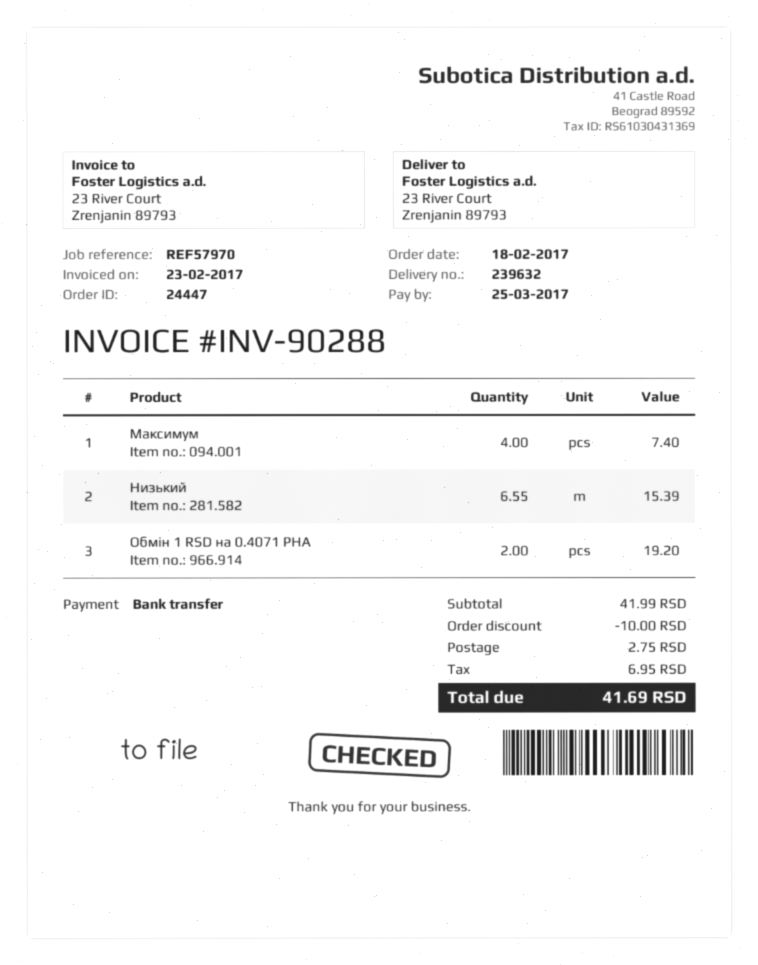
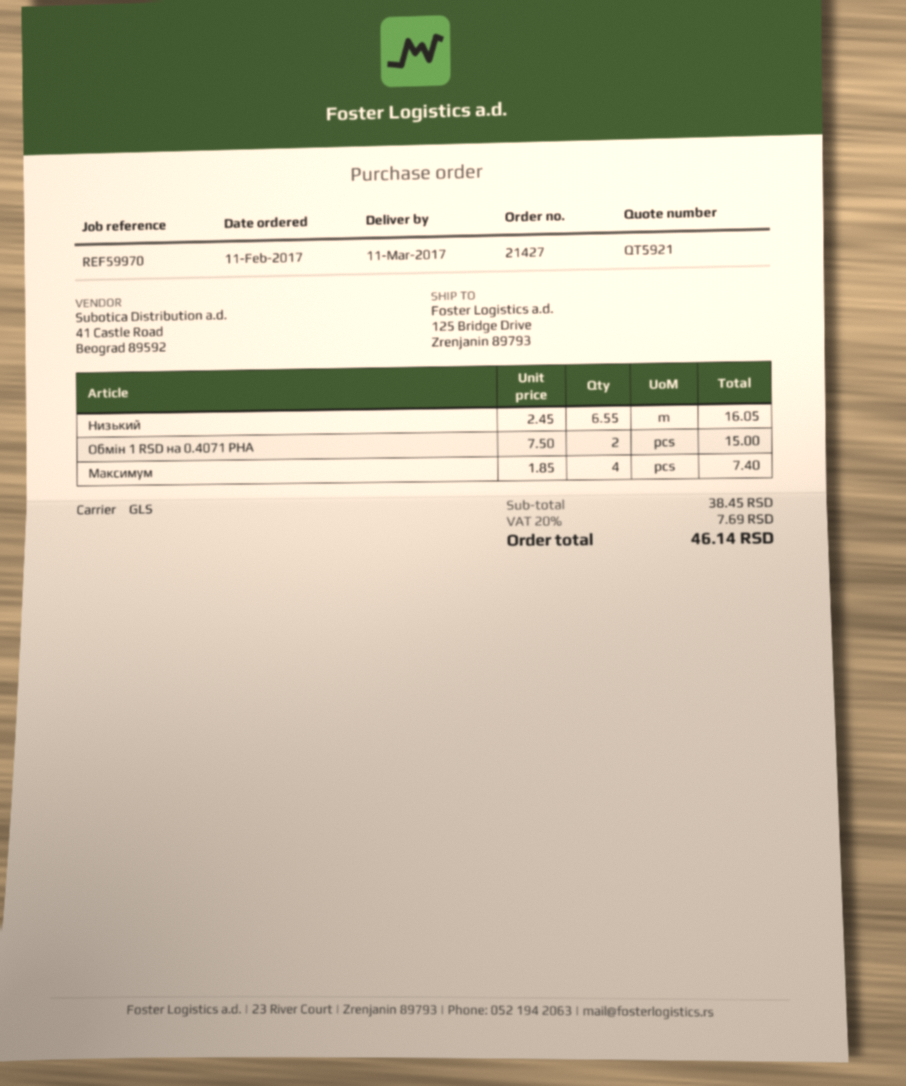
order number: 24447 -> 21427
order date: 2017-02-18 -> 2017-02-11
reference: REF57970 -> REF59970
ship to: 23 River Court, Zrenjanin 89793 -> 125 Bridge Drive, Zrenjanin 89793
Низький: 6.55 for 15.39 -> 6.55 for 16.05
Обмін 1 RSD на 0.4071 PHA: 2 for 19.20 -> 2 for 15.00
subtotal: 41.99 -> 38.45
discount: 10.00 -> none
shipping: 2.75 -> none
tax: 6.95 -> 7.69
total: 41.69 -> 46.14

